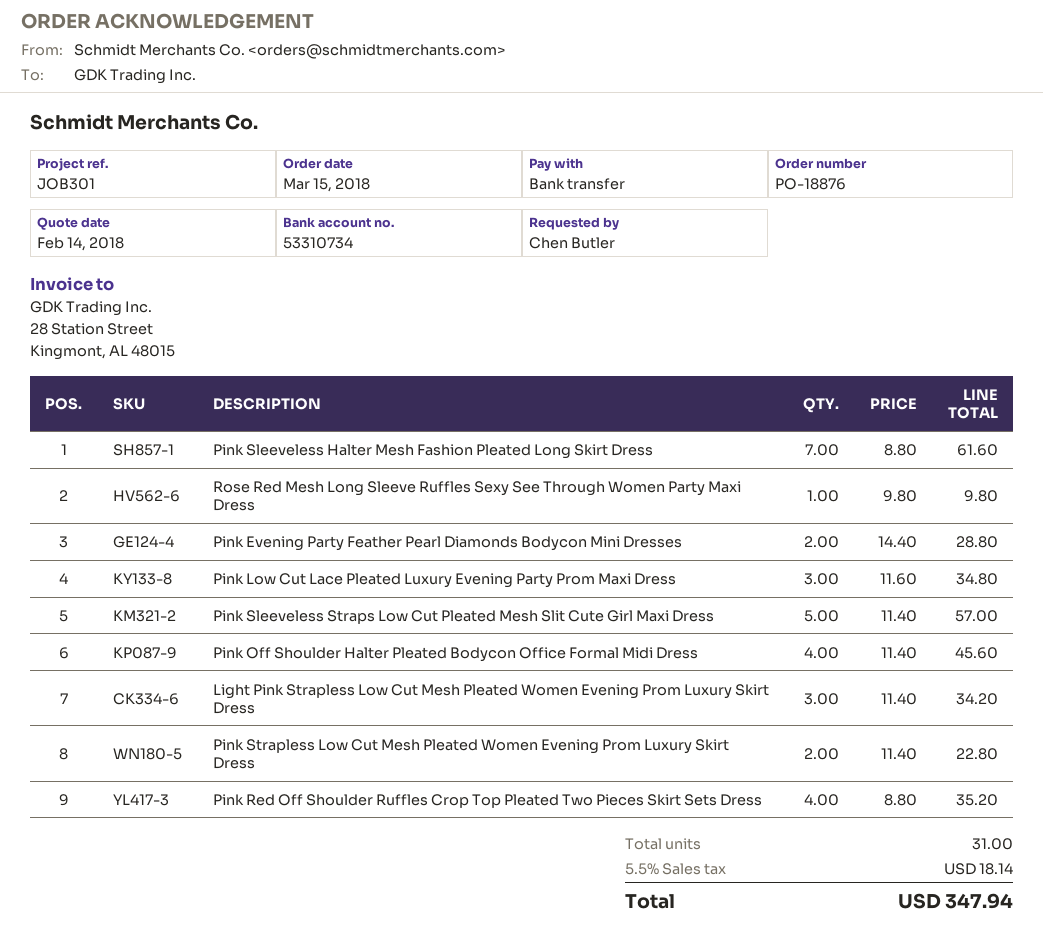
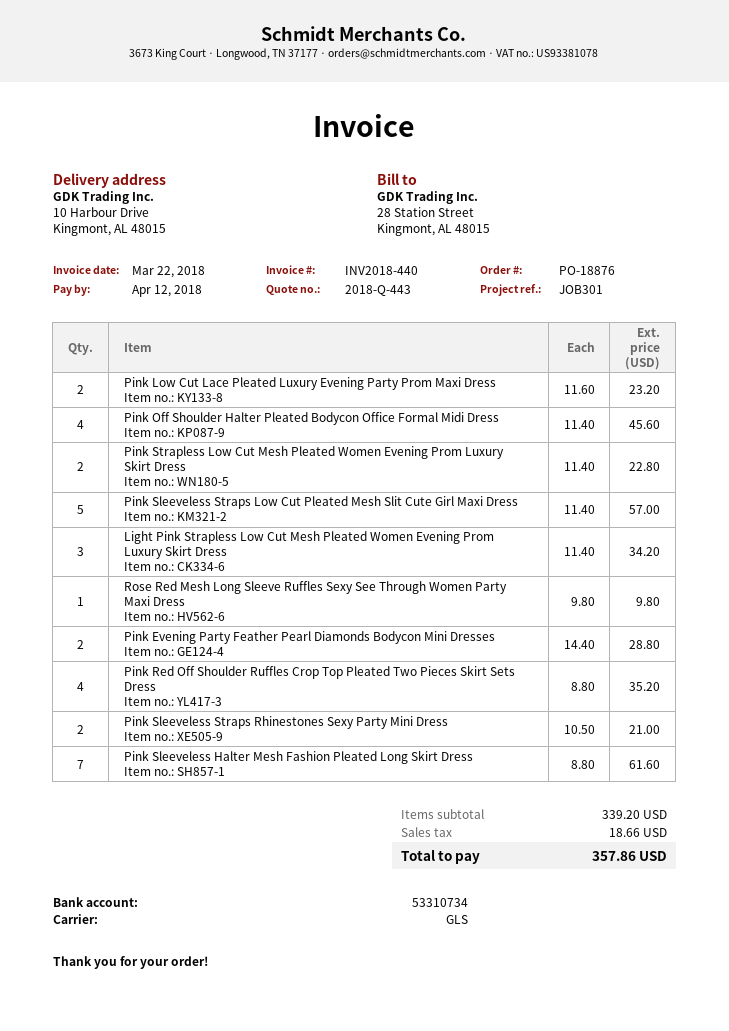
Pink Low Cut Lace Pleated Luxury Evening Party Prom Maxi Dress: 3 x 11.60 = 34.80 -> 2 x 11.60 = 23.20
Pink Sleeveless Straps Rhinestones Sexy Party Mini Dress: none -> 2 x 10.50 = 21.00
tax: 18.14 -> 18.66
total: 347.94 -> 357.86

